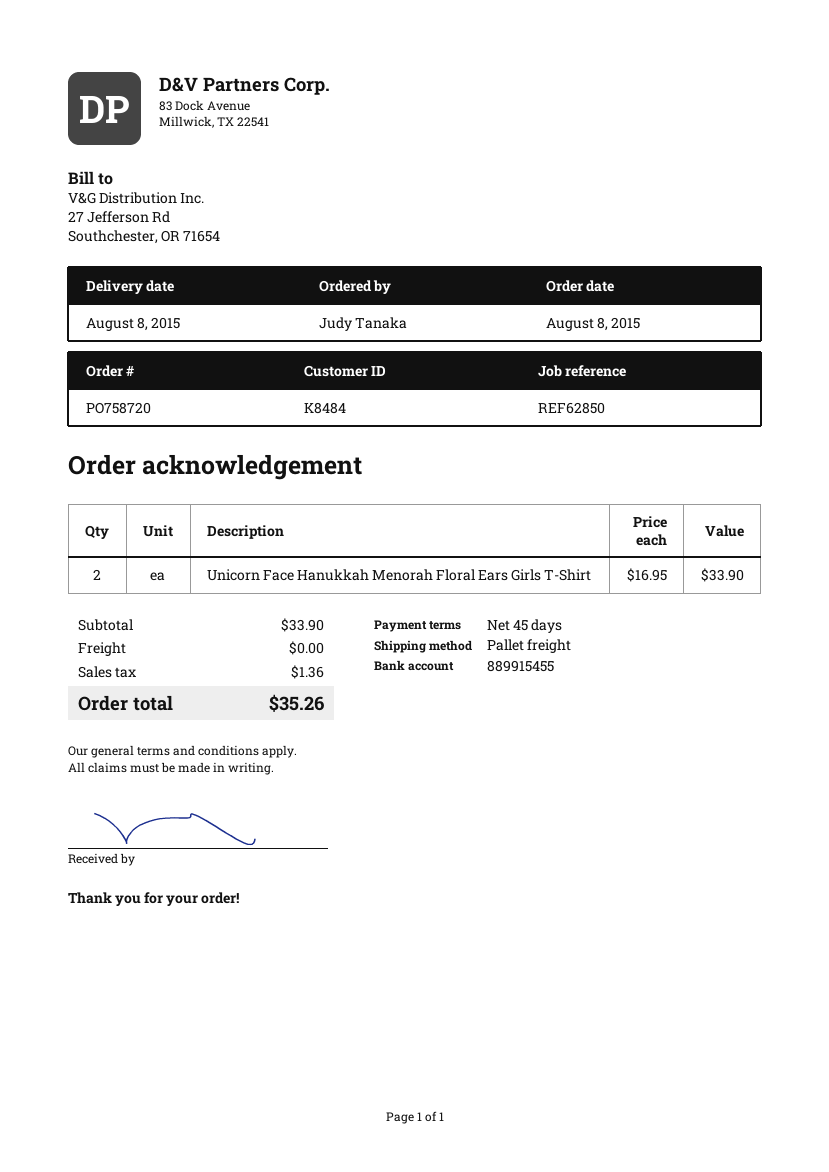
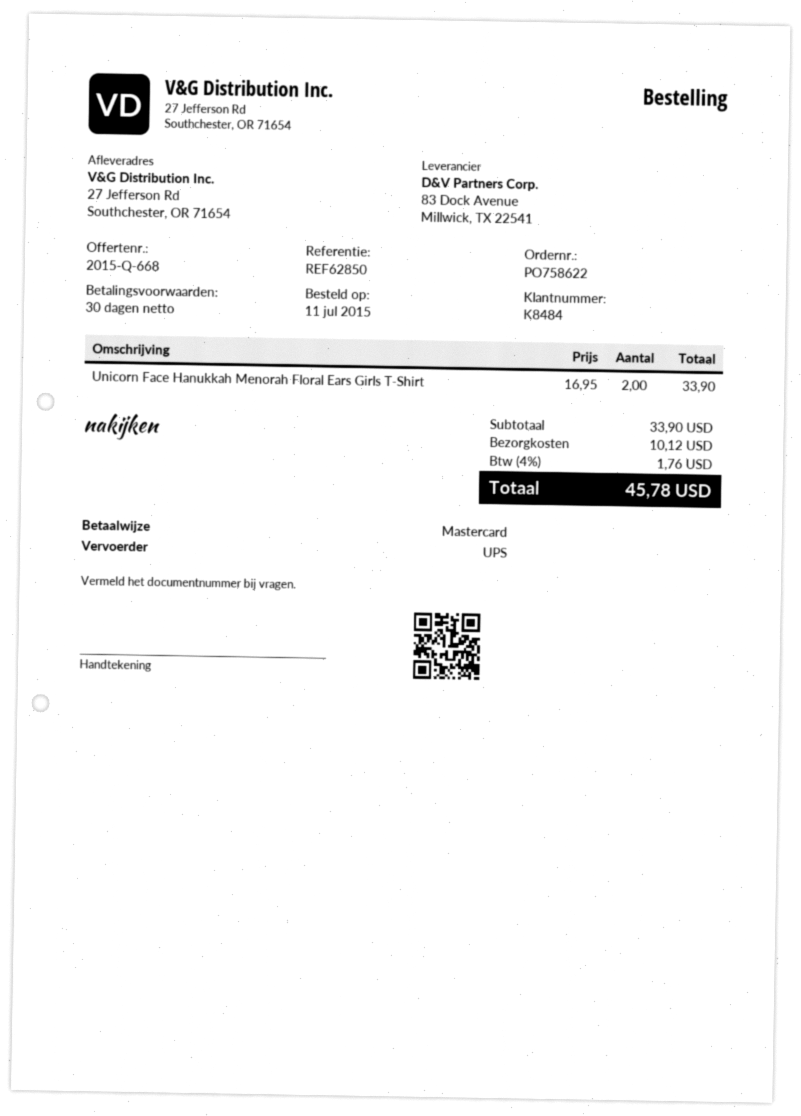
order number: PO758720 -> PO758622
order date: 2015-08-08 -> 2015-07-11
payment terms: 45 days -> 30 days
shipping method: pallet freight -> UPS
shipping: 0.00 -> 10.12
tax: 1.36 -> 1.76
total: 35.26 -> 45.78

